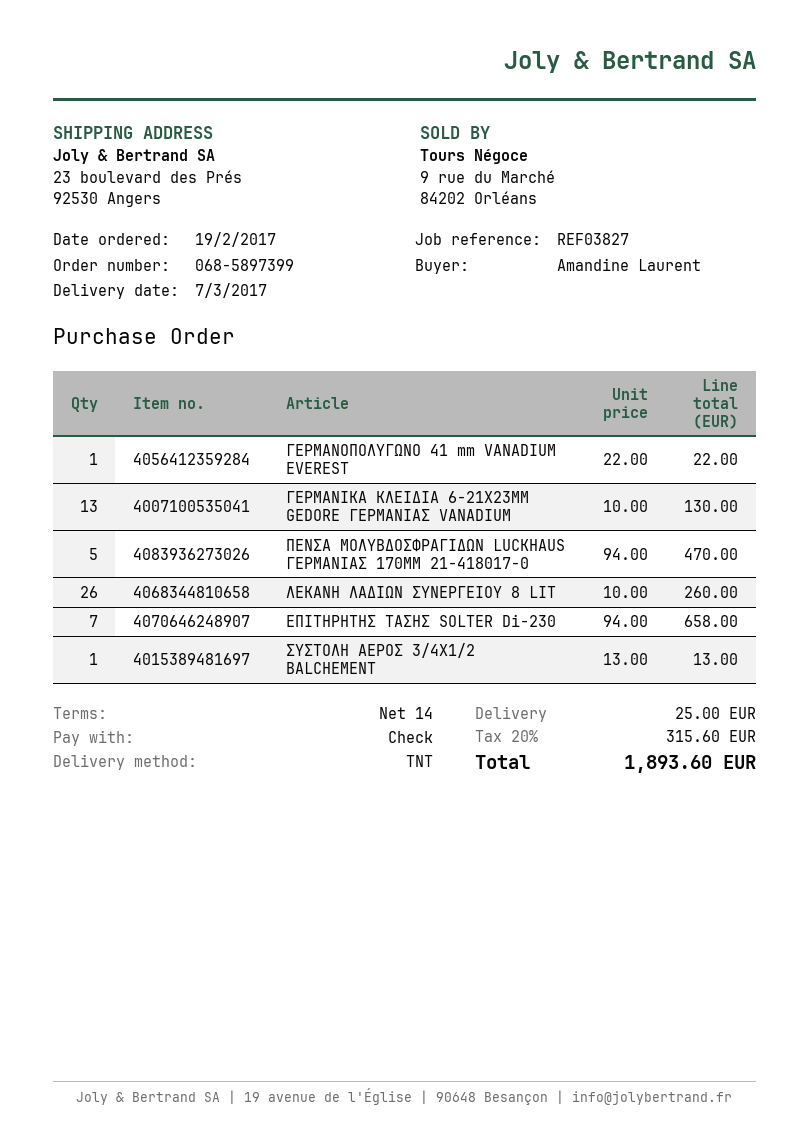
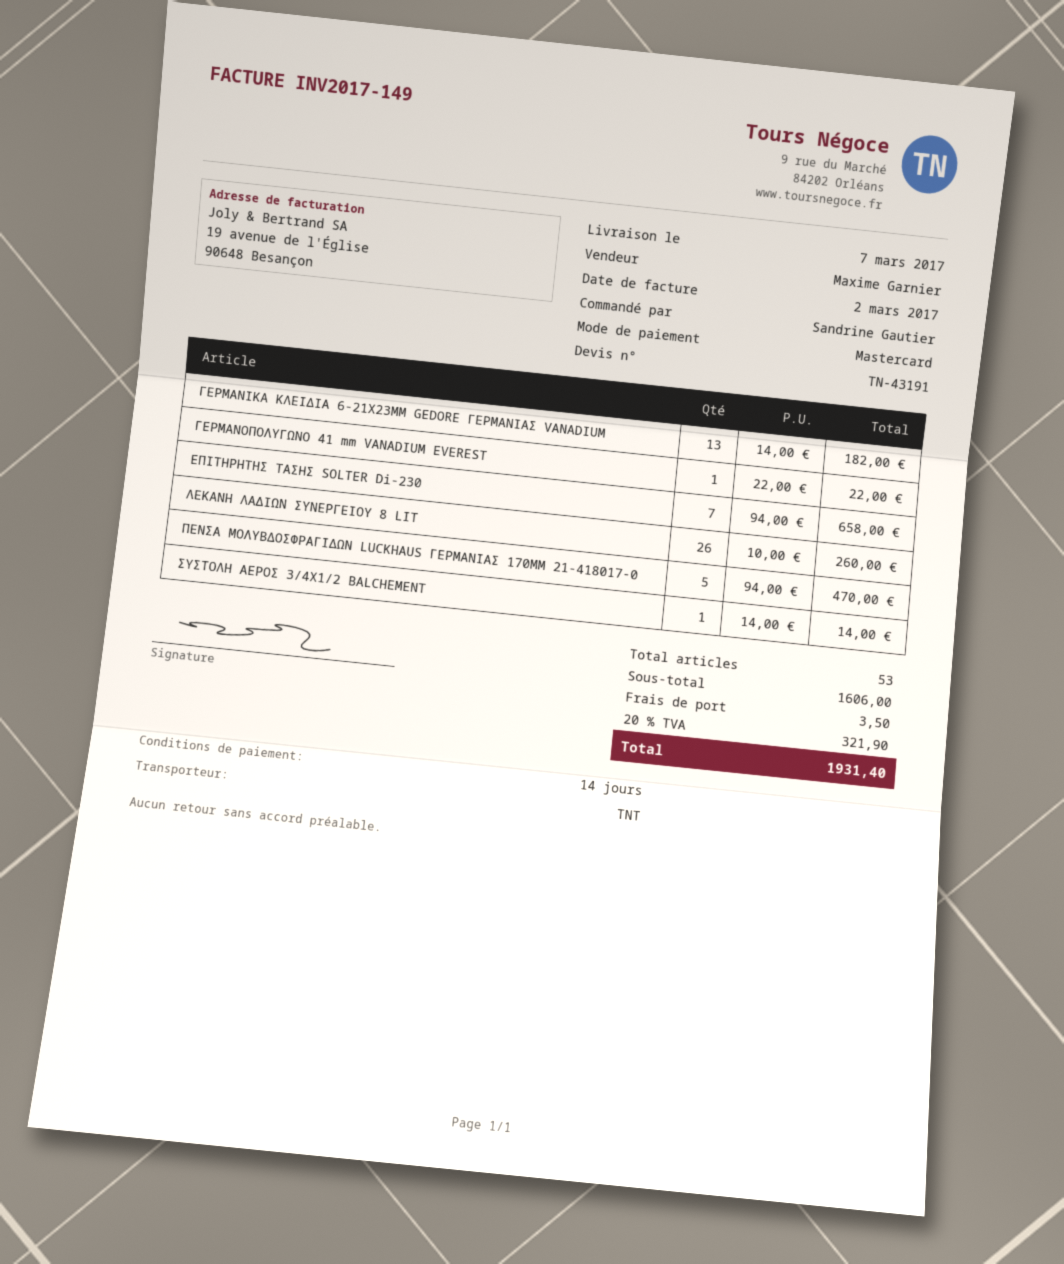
ordered by: Amandine Laurent -> Sandrine Gautier
payment method: cheque -> Mastercard
ΓΕΡΜΑΝΙΚΑ ΚΛΕΙΔΙΑ 6-21Χ23ΜΜ GEDORE ΓΕΡΜΑΝΙΑΣ VANADIUM: 13 x 10.00 = 130.00 -> 13 x 14.00 = 182.00
ΣΥΣΤΟΛΗ ΑΕΡΟΣ 3/4Χ1/2 BALCHEMENT: 1 x 13.00 = 13.00 -> 1 x 14.00 = 14.00
shipping: 25.00 -> 3.50
tax: 20% = 315.60 -> 20% = 321.90
total: 1893.60 -> 1931.40

